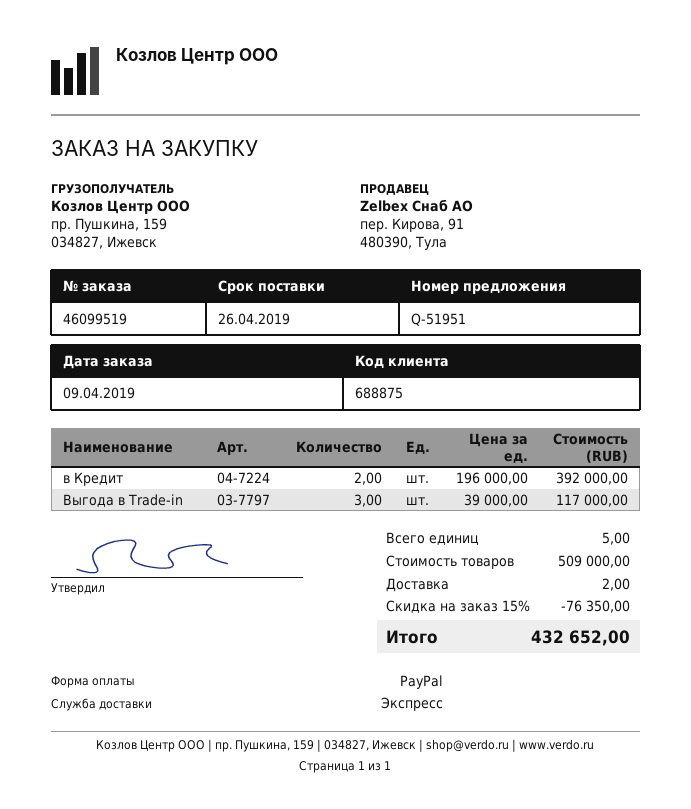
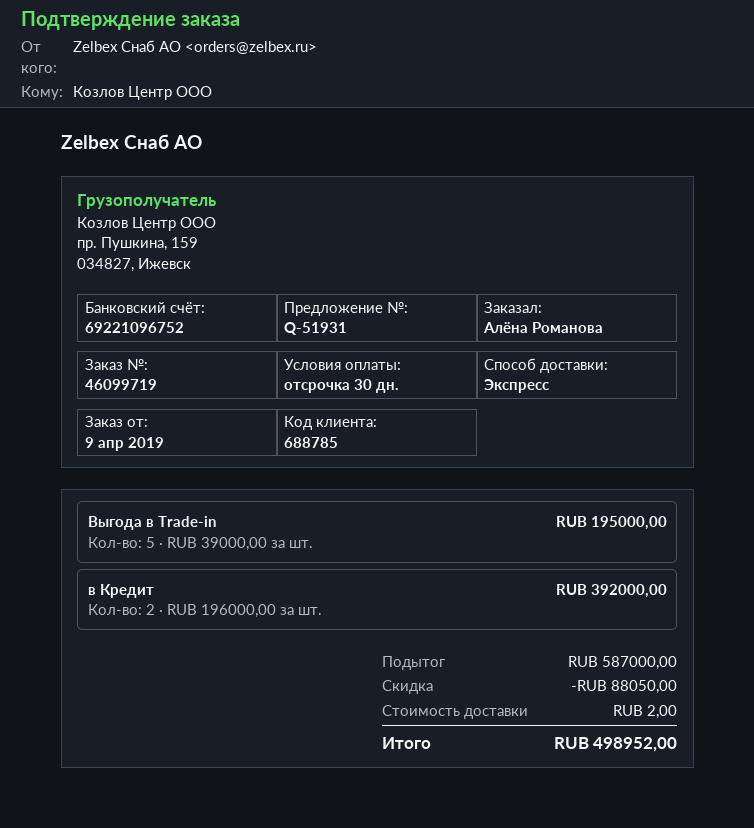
quote number: Q-51951 -> Q-51931
order number: 46099519 -> 46099719
customer number: 688875 -> 688785
Выгода в Trade-in: 3 x 39000.00 = 117000.00 -> 5 x 39000.00 = 195000.00
subtotal: 509000.00 -> 587000.00
discount: 76350.00 -> 88050.00
total: 432652.00 -> 498952.00

